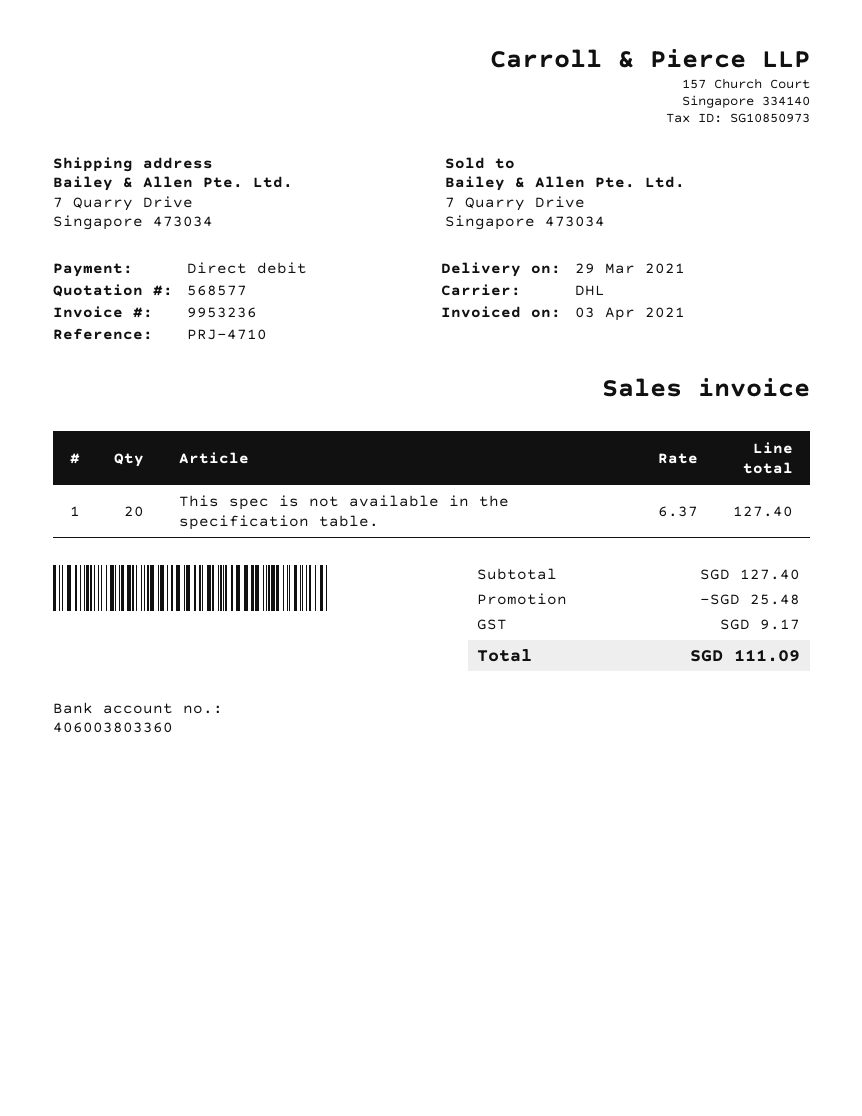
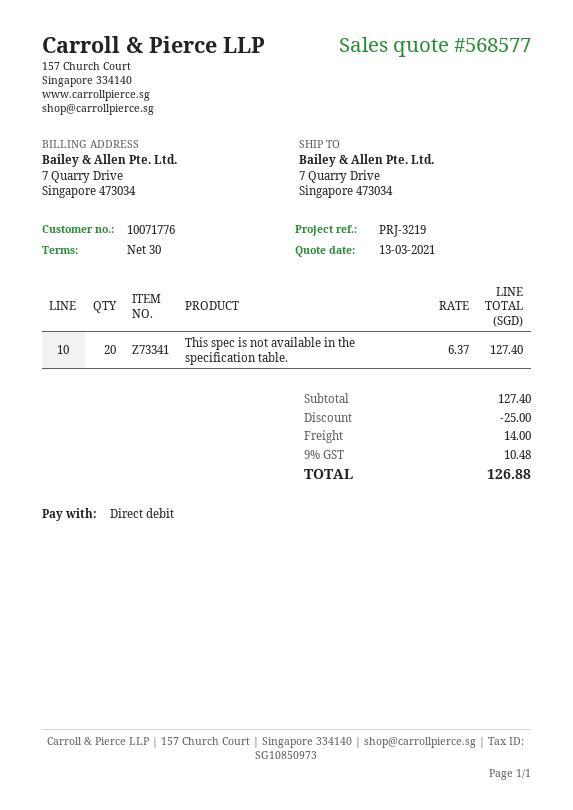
reference: PRJ-4710 -> PRJ-3219
discount: 25.48 -> 25.00
shipping: none -> 14.00
tax: 9.17 -> 10.48
total: 111.09 -> 126.88

